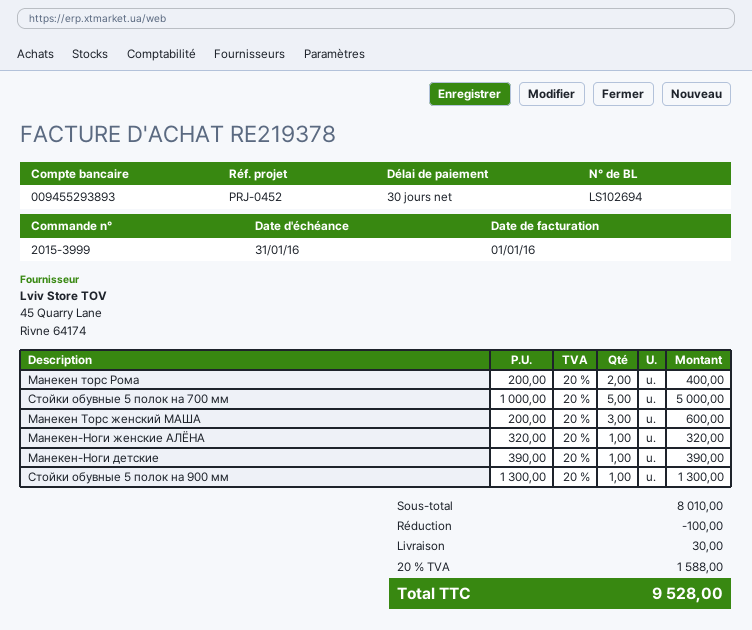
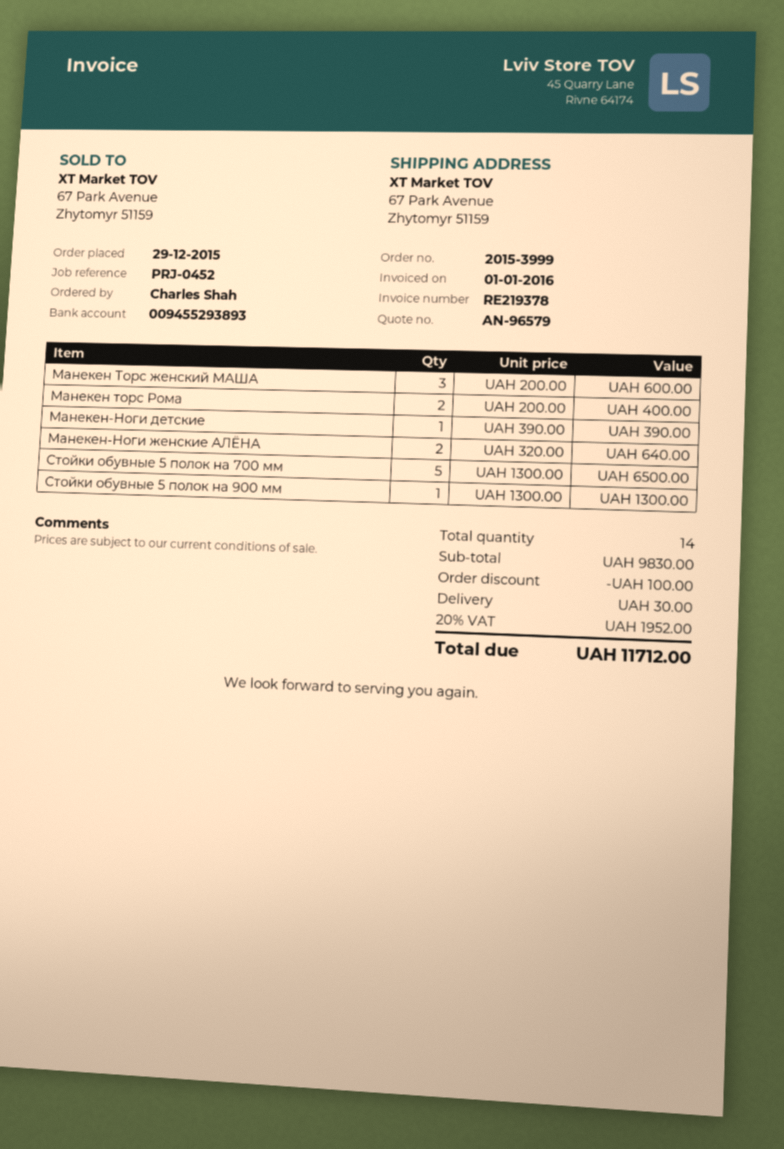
Стойки обувные 5 полок на 700 мм: 5 x 1000.00 = 5000.00 -> 5 x 1300.00 = 6500.00
Манекен-Ноги женские АЛЁНА: 1 x 320.00 = 320.00 -> 2 x 320.00 = 640.00
subtotal: 8010.00 -> 9830.00
tax: 20% = 1588.00 -> 20% = 1952.00
total: 9528.00 -> 11712.00

